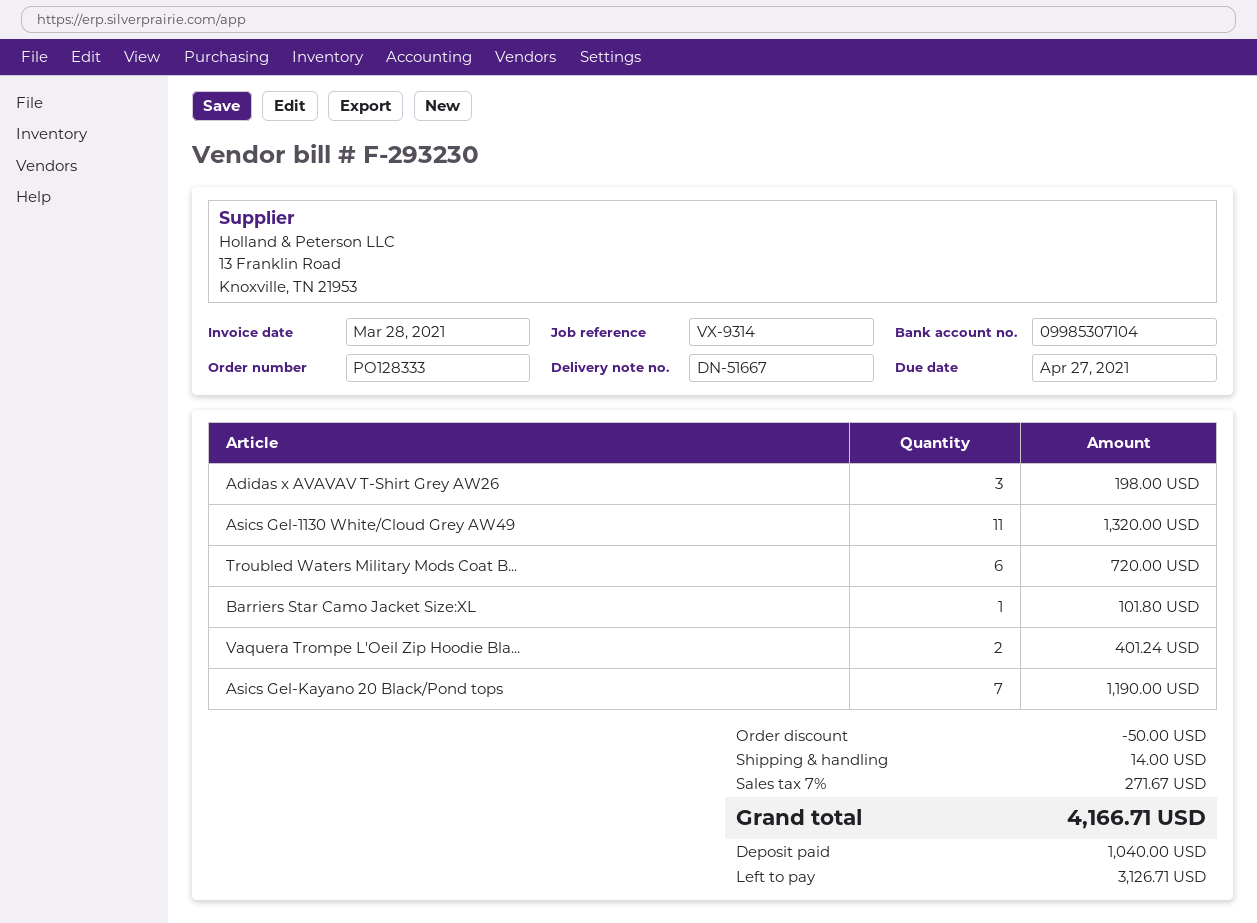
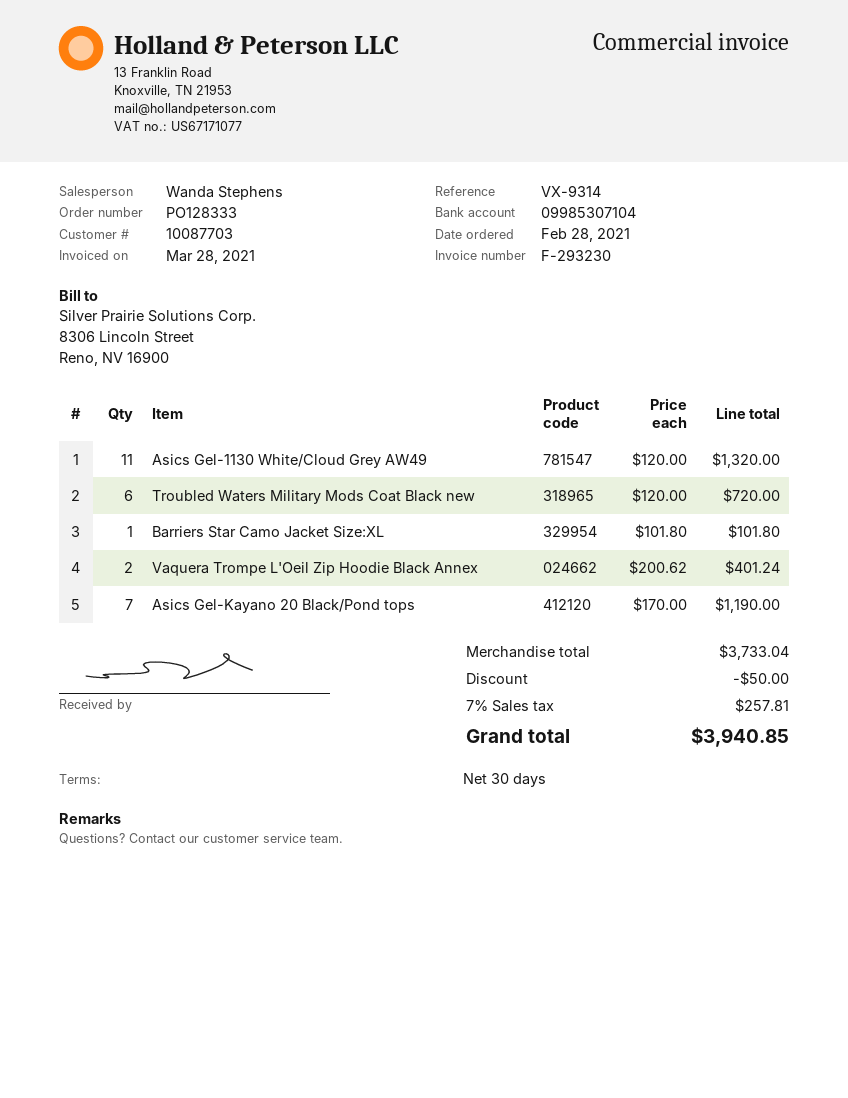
Adidas x AVAVAV T-Shirt Grey AW26: 3 for 198.00 -> none
shipping: 14.00 -> none
tax: 7% = 271.67 -> 7% = 257.81
total: 4166.71 -> 3940.85

